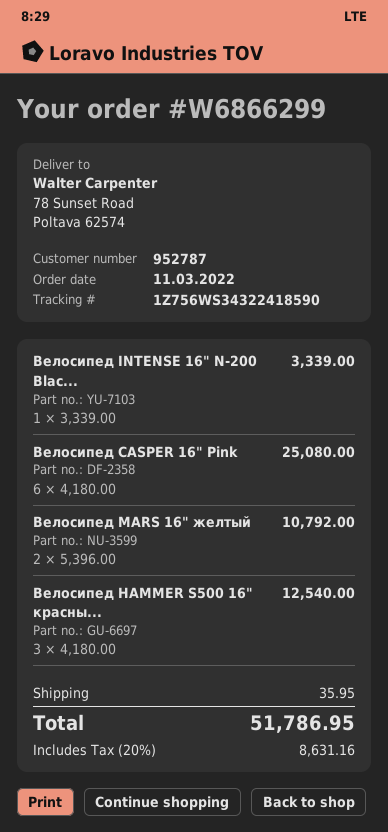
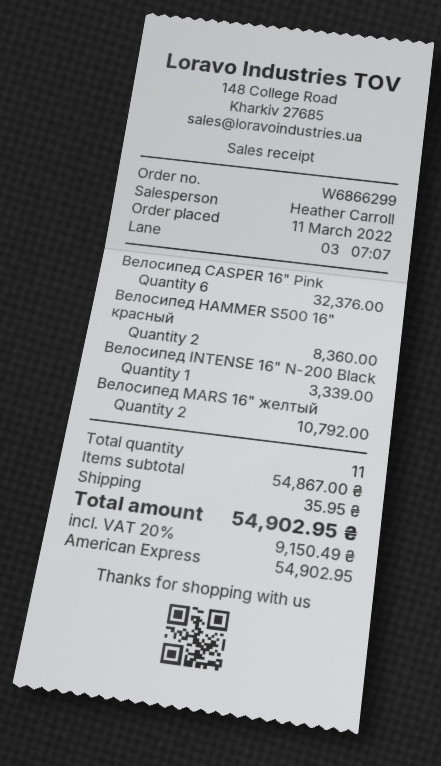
Велосипед CASPER 16" Pink: 6 for 25080.00 -> 6 for 32376.00
Велосипед HAMMER S500 16" красны...: 3 for 12540.00 -> 2 for 8360.00
tax: 20% = 8631.16 -> 20% = 9150.49
total: 51786.95 -> 54902.95

